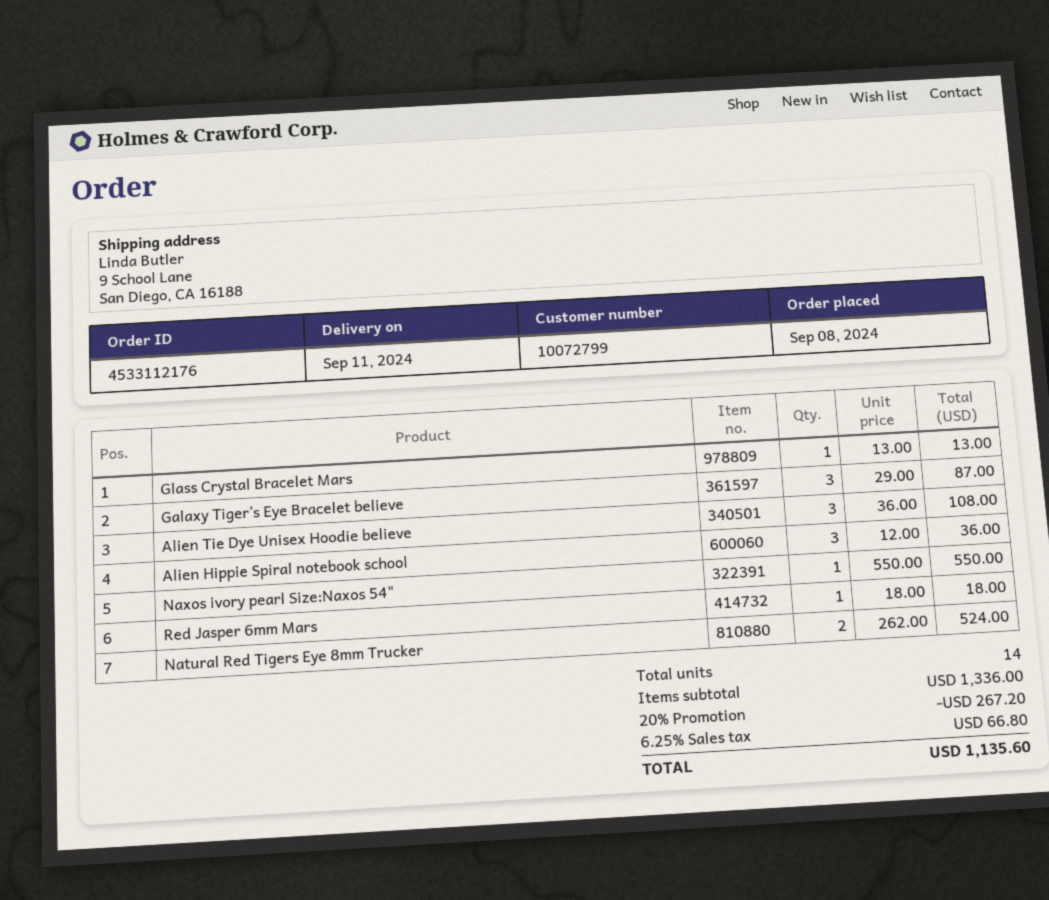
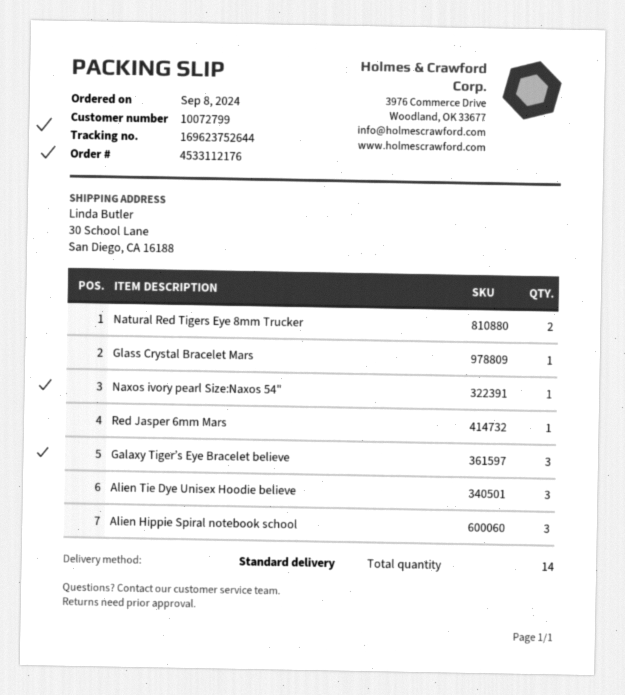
ship to: 9 School Lane, San Diego, CA 16188 -> 30 School Lane, San Diego, CA 16188

